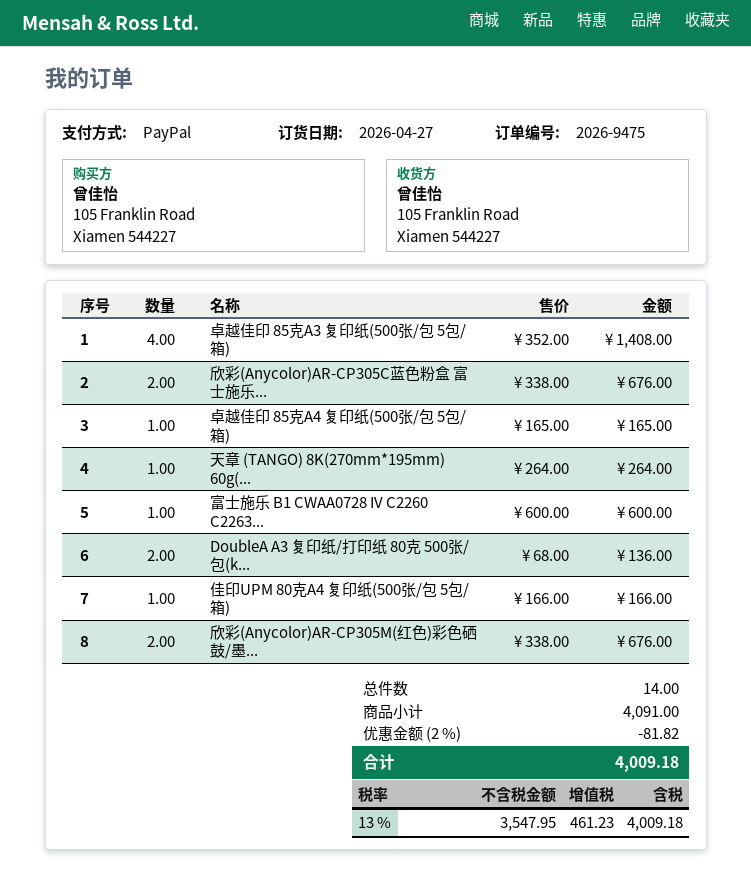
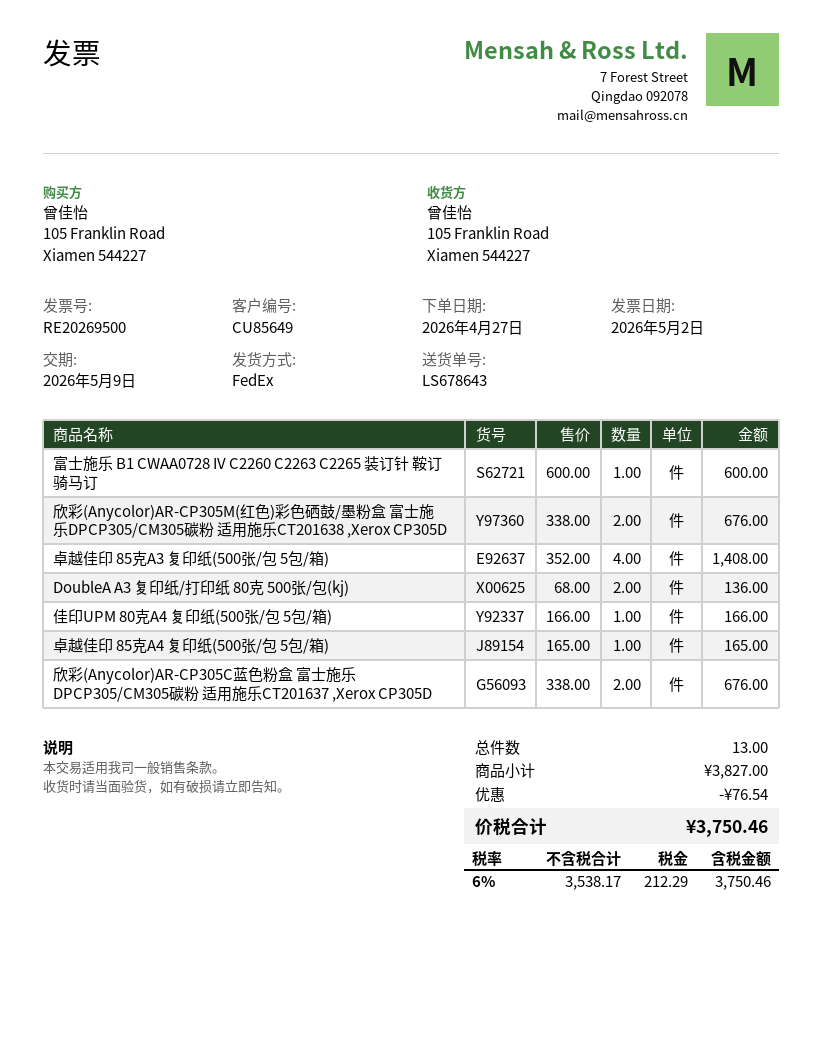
天章 (TANGO) 8K(270mm*195mm) 60g(...: 1 x 264.00 = 264.00 -> none
total quantity: 14 -> 13
subtotal: 4091.00 -> 3827.00
discount: 81.82 -> 76.54
net: 3547.95 -> 3538.17
tax: 13% = 461.23 -> 6% = 212.29
total: 4009.18 -> 3750.46

